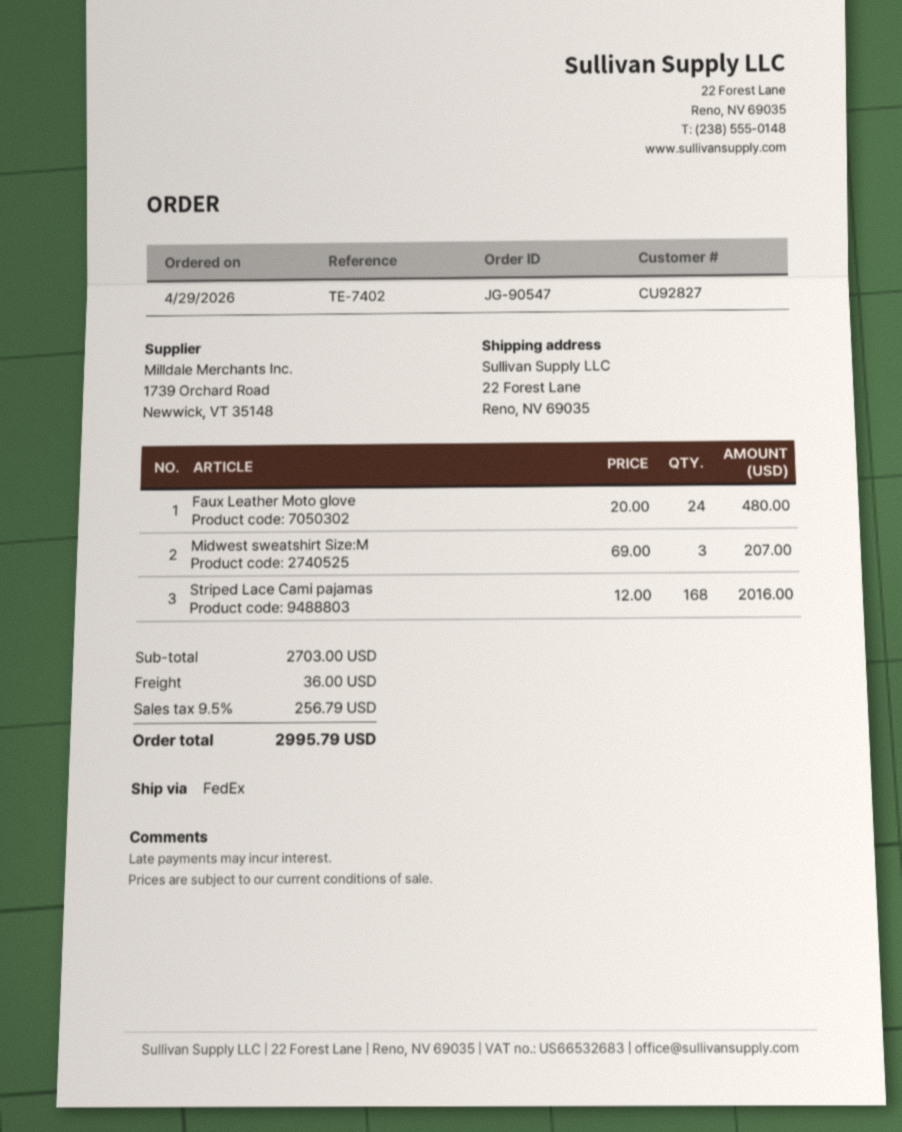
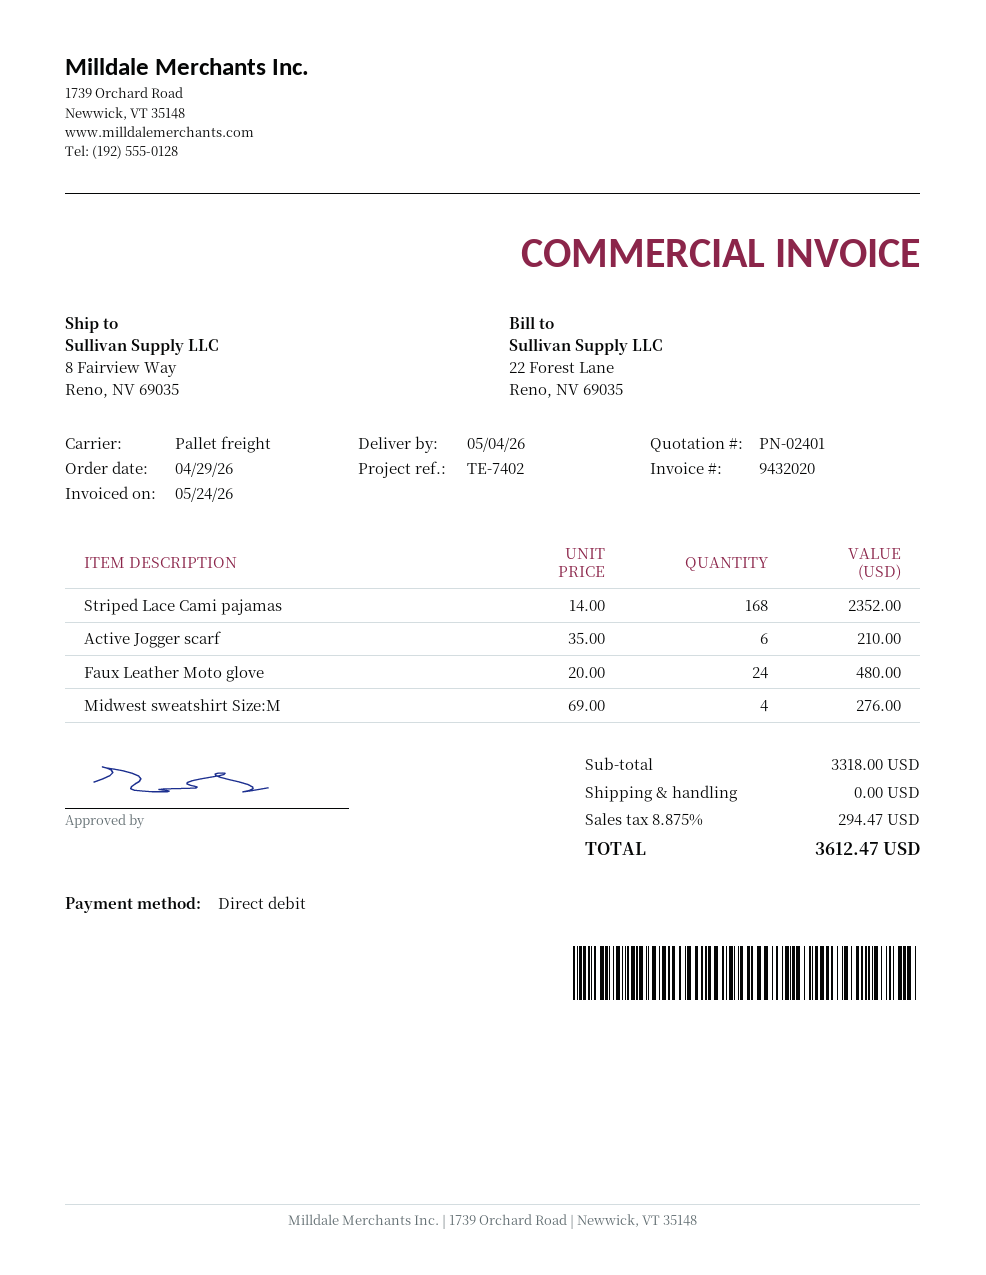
shipping method: FedEx -> pallet freight
ship to: 22 Forest Lane, Reno, NV 69035 -> 8 Fairview Way, Reno, NV 69035
Midwest sweatshirt Size:M: 3 x 69.00 = 207.00 -> 4 x 69.00 = 276.00
Striped Lace Cami pajamas: 168 x 12.00 = 2016.00 -> 168 x 14.00 = 2352.00
Active Jogger scarf: none -> 6 x 35.00 = 210.00
subtotal: 2703.00 -> 3318.00
shipping: 36.00 -> 0.00
tax: 9.5% = 256.79 -> 8.875% = 294.47
total: 2995.79 -> 3612.47

